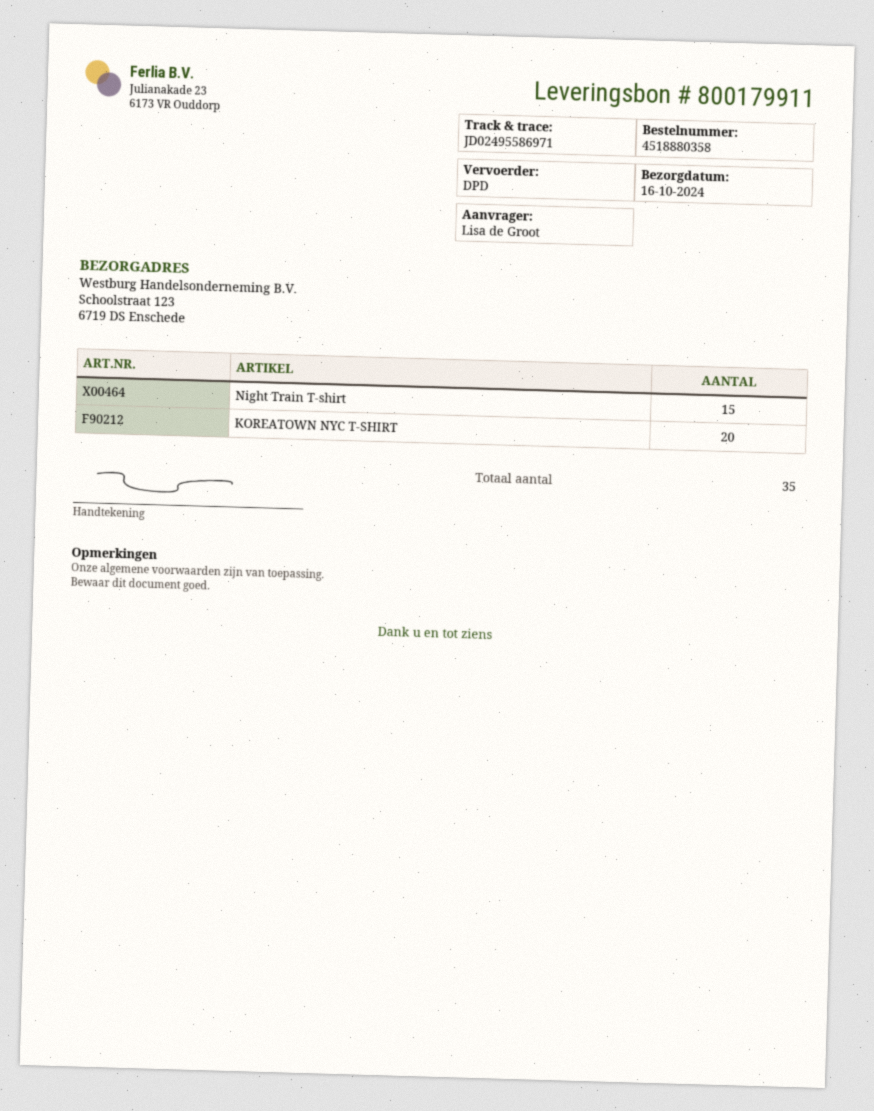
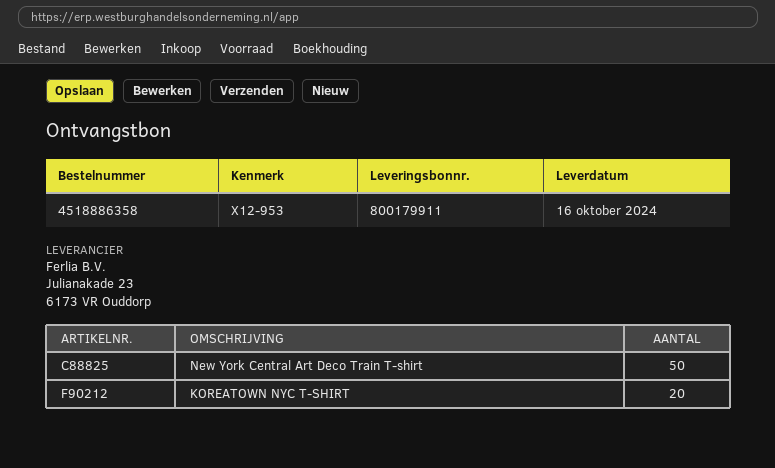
order number: 4518880358 -> 4518886358
Night Train T-shirt: 15 -> none
New York Central Art Deco Train T-shirt: none -> 50

